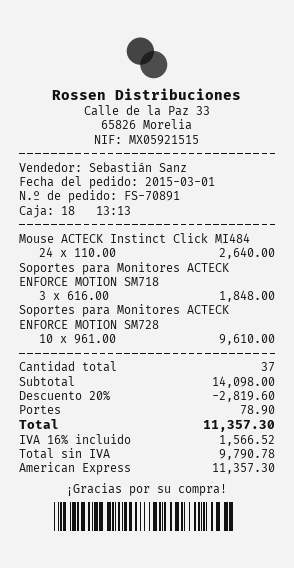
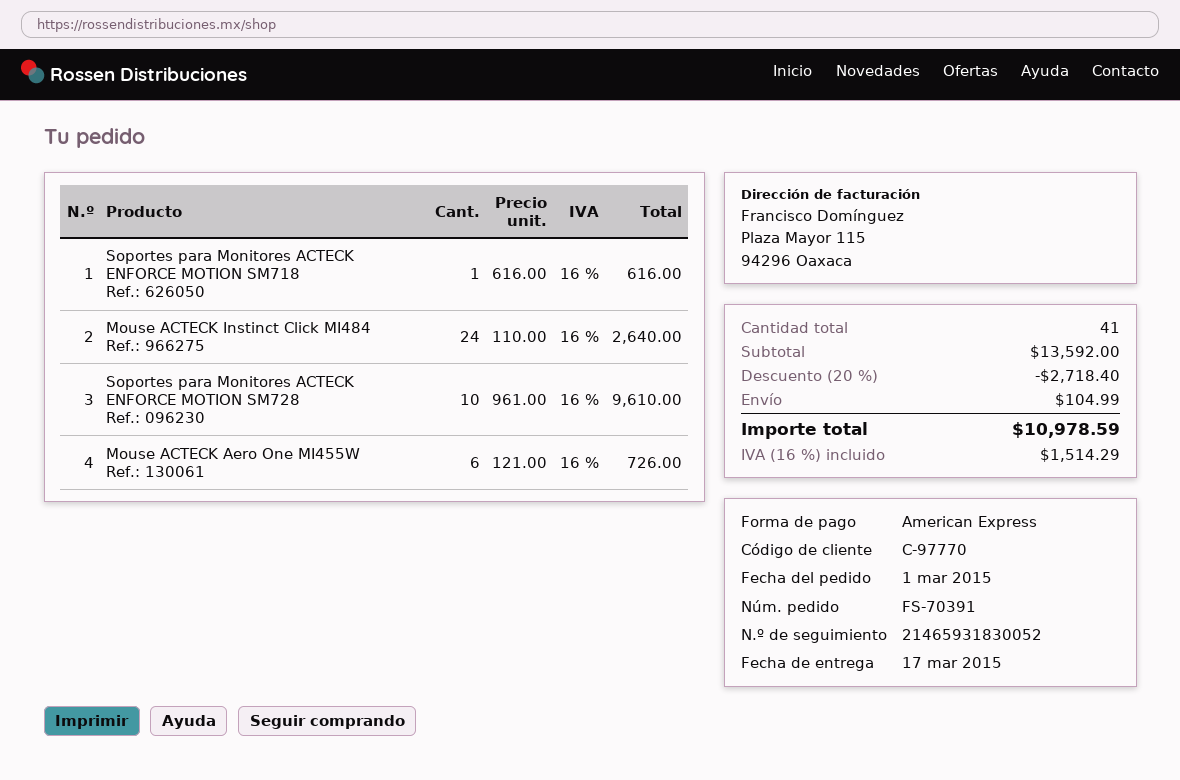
order number: FS-70891 -> FS-70391
Soportes para Monitores ACTECK ENFORCE MOTION SM718: 3 x 616.00 = 1848.00 -> 1 x 616.00 = 616.00
Mouse ACTECK Aero One MI455W: none -> 6 x 121.00 = 726.00
total quantity: 37 -> 41
subtotal: 14098.00 -> 13592.00
discount: 20% = 2819.60 -> 20% = 2718.40
shipping: 78.90 -> 104.99
tax: 16% = 1566.52 -> 16% = 1514.29
total: 11357.30 -> 10978.59

